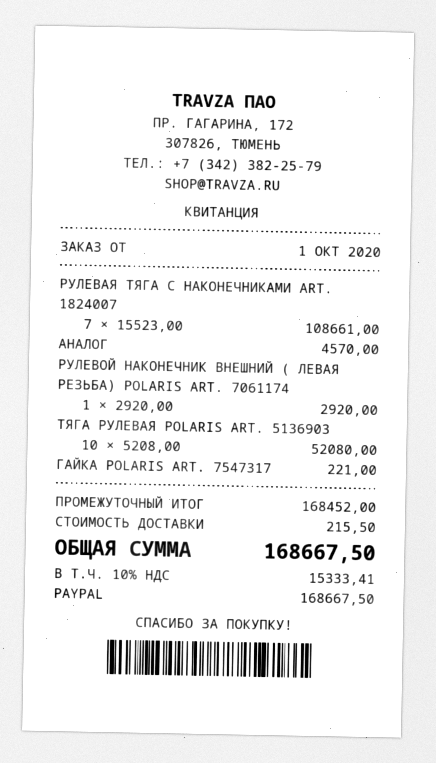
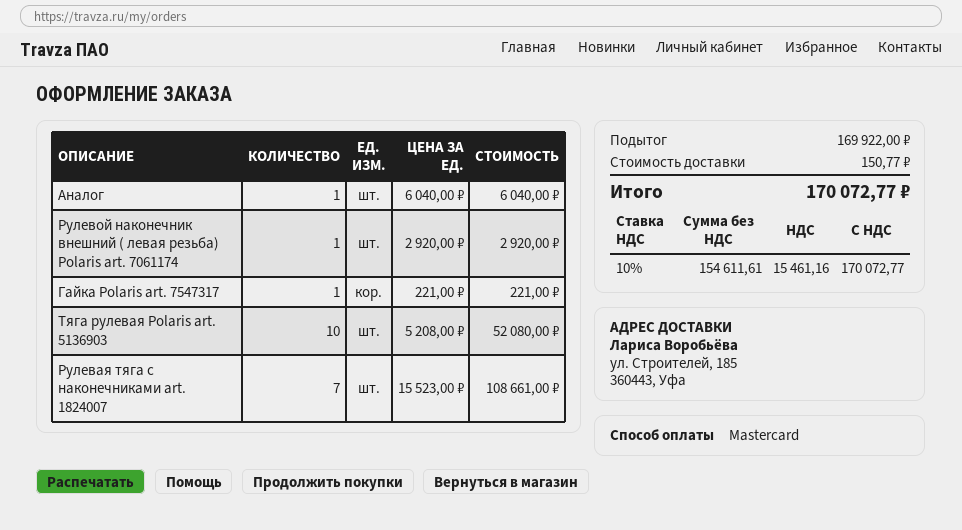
payment method: PayPal -> Mastercard
АНАЛОГ: 1 x 4570.00 = 4570.00 -> 1 x 6040.00 = 6040.00
subtotal: 168452.00 -> 169922.00
shipping: 215.50 -> 150.77
tax: 10% = 15333.41 -> 10% = 15461.16
total: 168667.50 -> 170072.77

